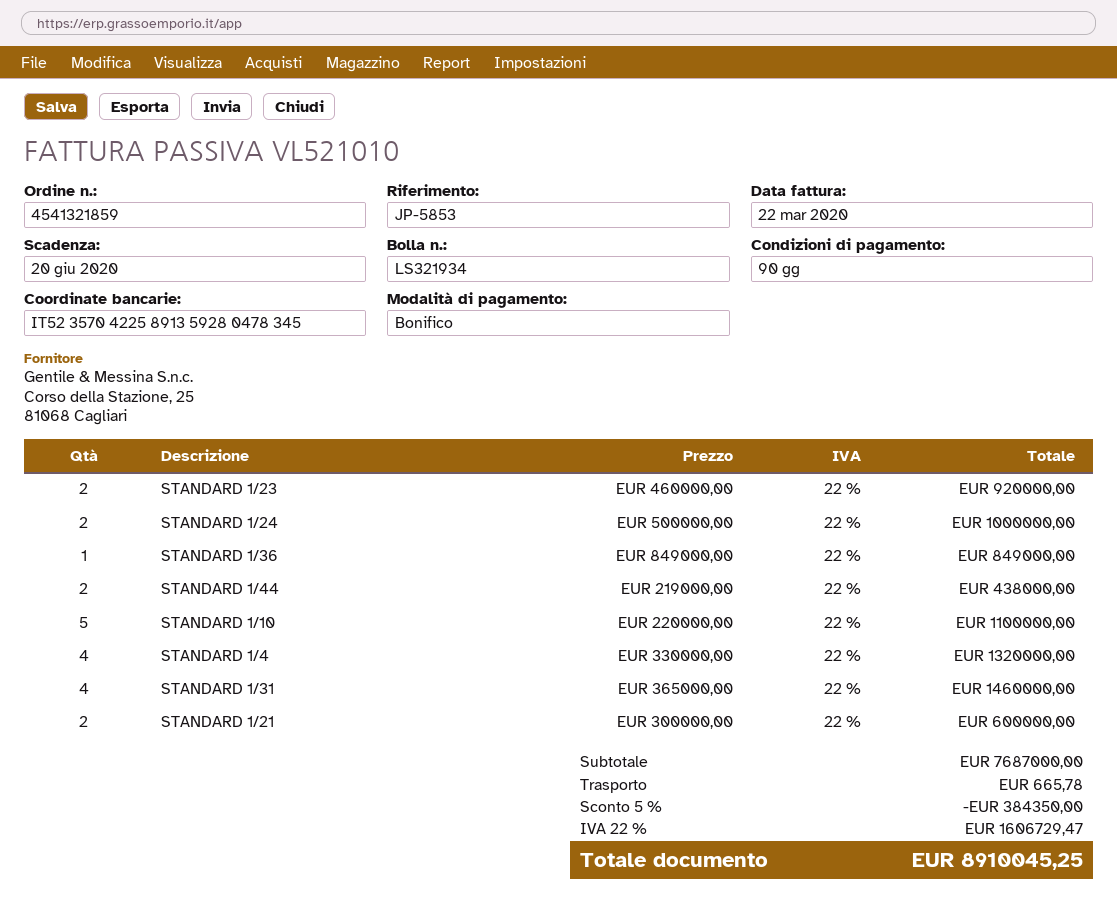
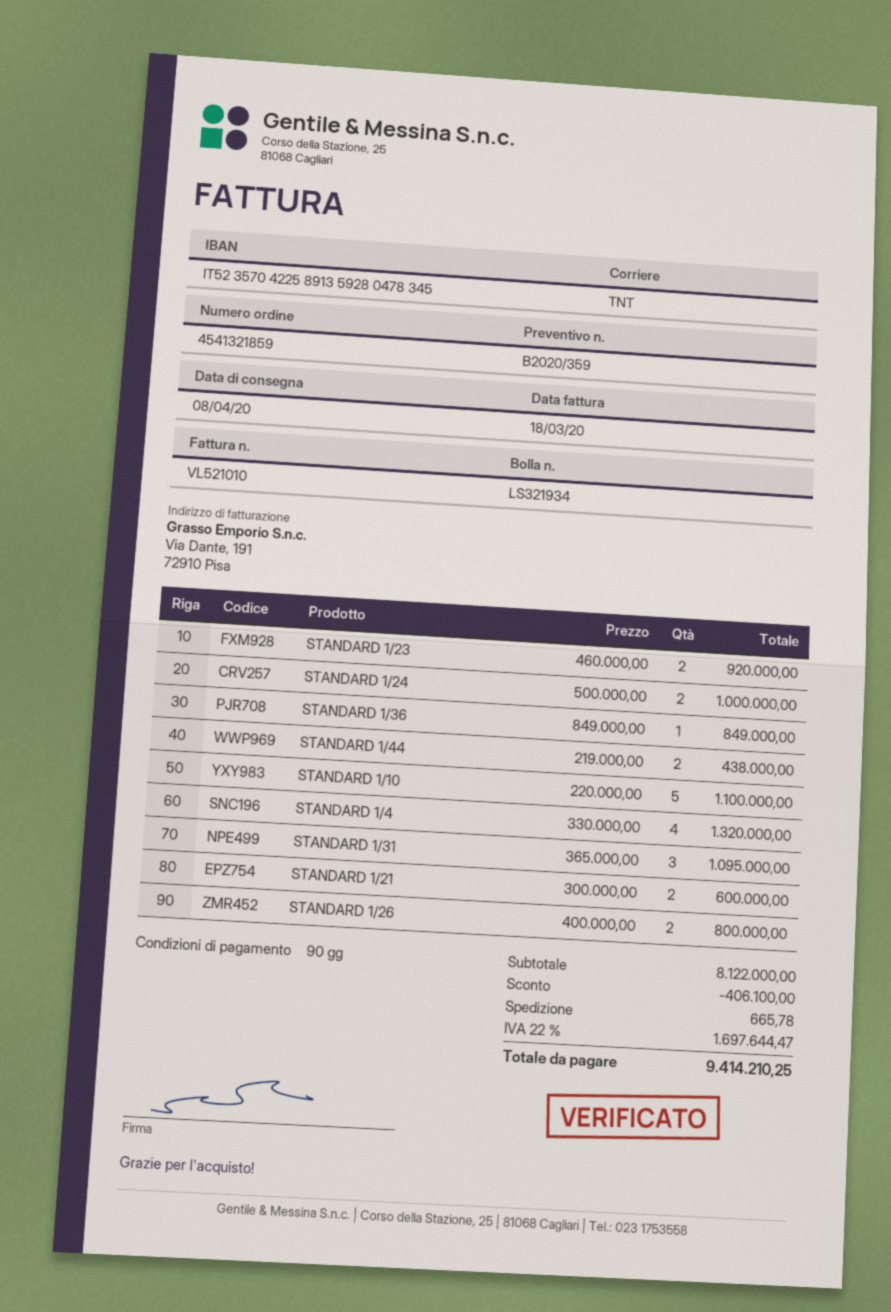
invoice date: 2020-03-22 -> 2020-03-18
STANDARD 1/31: 4 x 365000.00 = 1460000.00 -> 3 x 365000.00 = 1095000.00
STANDARD 1/26: none -> 2 x 400000.00 = 800000.00
subtotal: 7687000.00 -> 8122000.00
discount: 384350.00 -> 406100.00
tax: 22% = 1606729.47 -> 22% = 1697644.47
total: 8910045.25 -> 9414210.25

